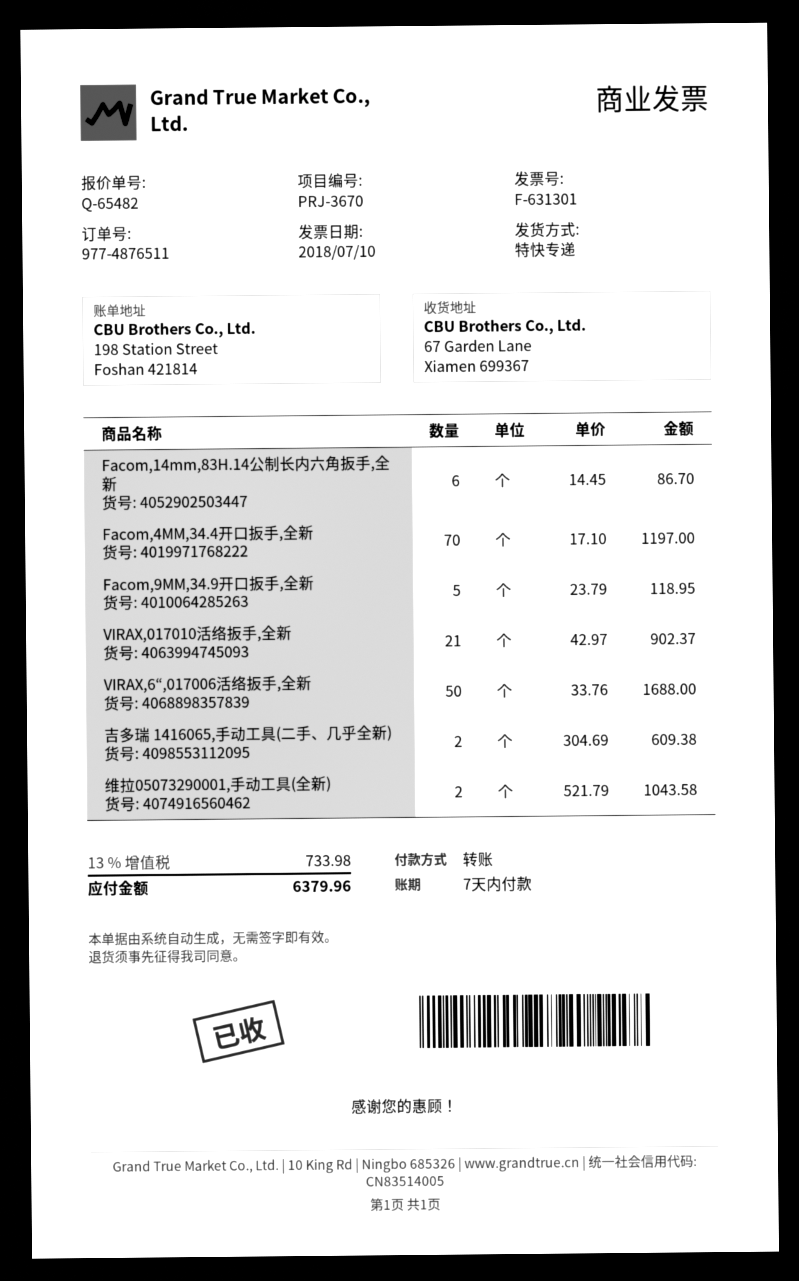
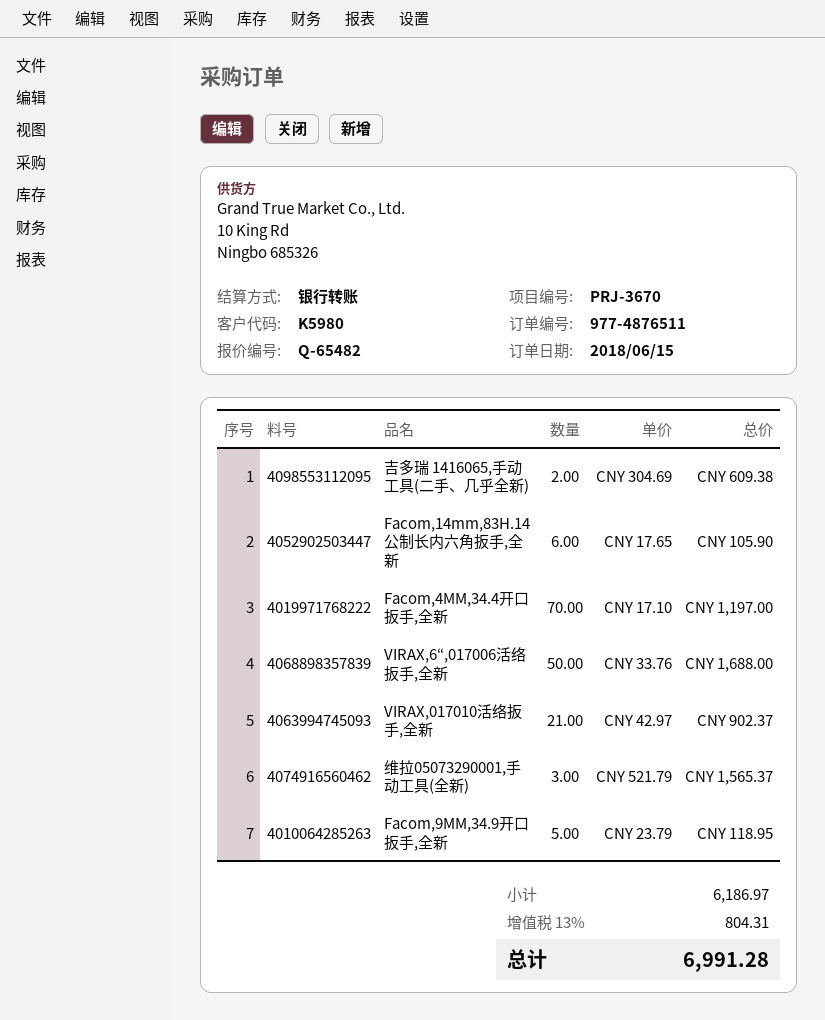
Facom,14mm,83H.14公制长内六角扳手,全新: 6 x 14.45 = 86.70 -> 6 x 17.65 = 105.90
维拉05073290001,手动工具(全新): 2 x 521.79 = 1043.58 -> 3 x 521.79 = 1565.37
tax: 13% = 733.98 -> 13% = 804.31
total: 6379.96 -> 6991.28

